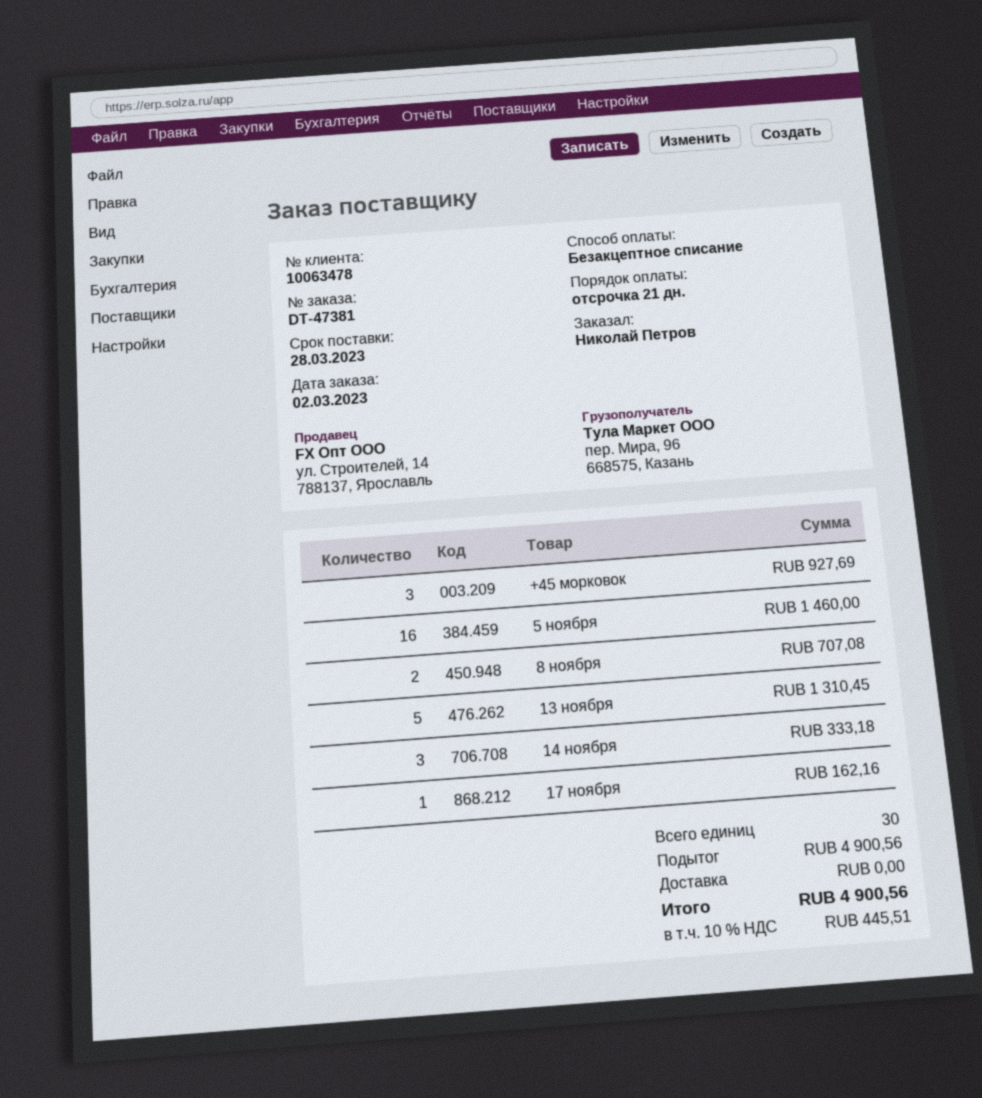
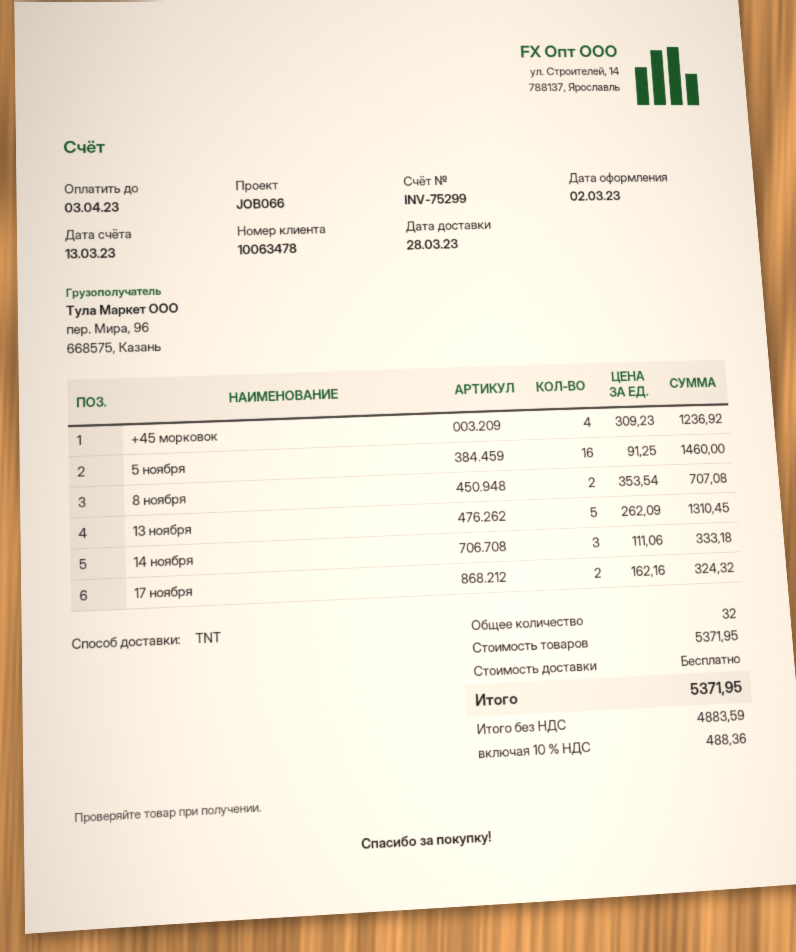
+45 морковок: 3 for 927.69 -> 4 for 1236.92
17 ноября: 1 for 162.16 -> 2 for 324.32
total quantity: 30 -> 32
subtotal: 4900.56 -> 5371.95
tax: 10% = 445.51 -> 10% = 488.36
total: 4900.56 -> 5371.95

